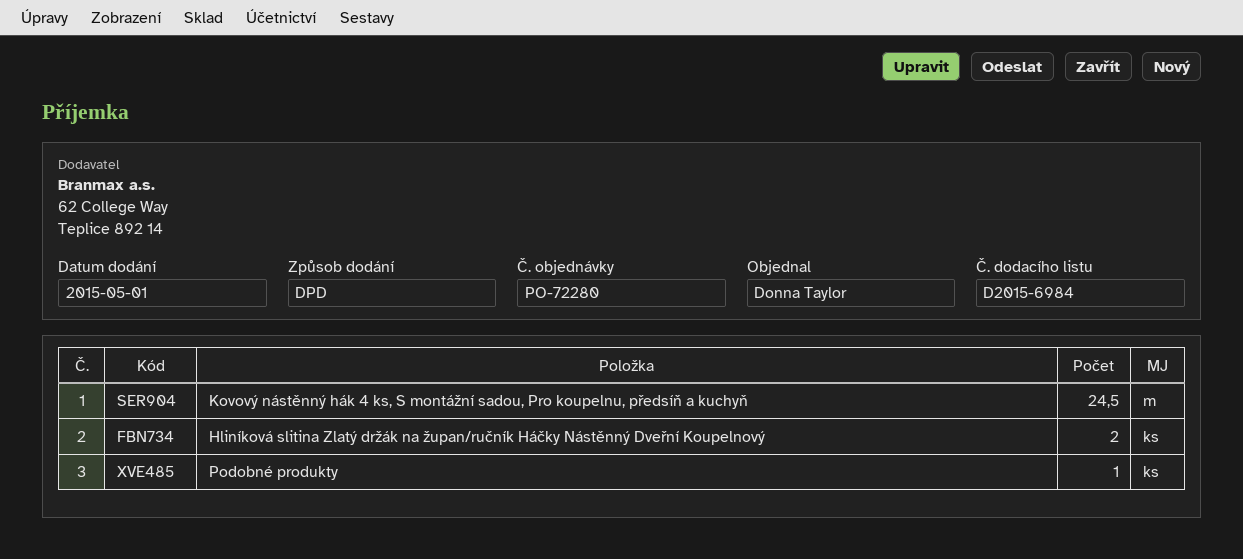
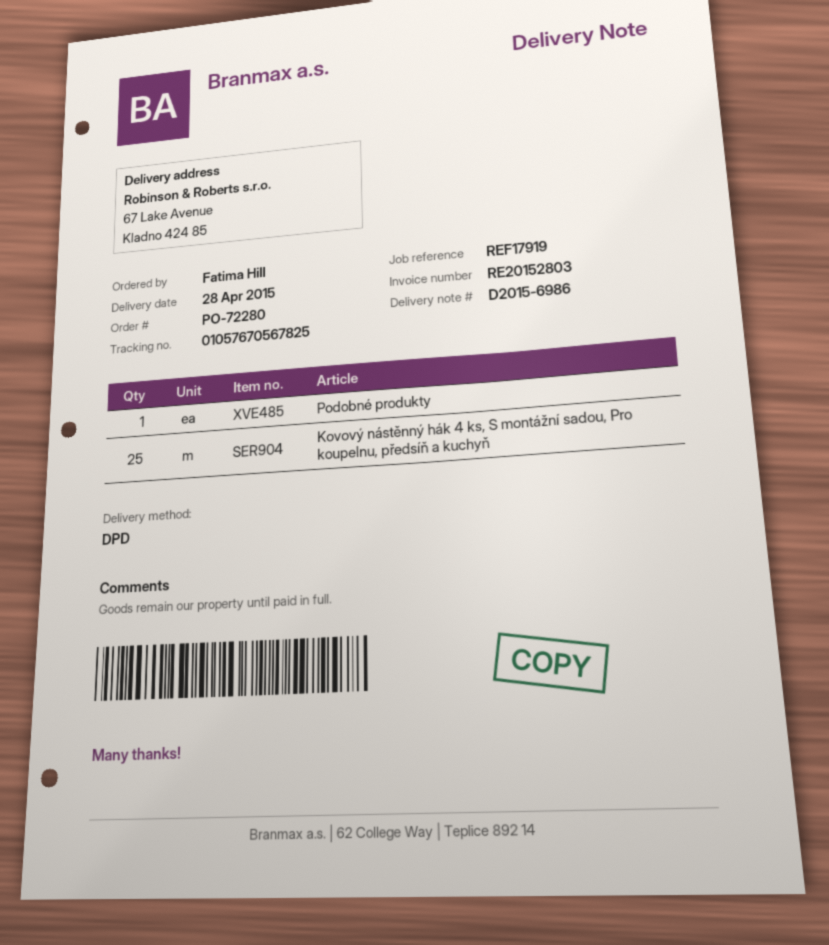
delivery note number: D2015-6984 -> D2015-6986
delivery date: 2015-05-01 -> 2015-04-28
ordered by: Donna Taylor -> Fatima Hill
Kovový nástěnný hák 4 ks, S montážní sadou, Pro koupelnu, předsíň a kuchyň: 24.5 -> 25
Hliníková slitina Zlatý držák na župan/ručník Háčky Nástěnný Dveřní Koupelnový: 2 -> none

